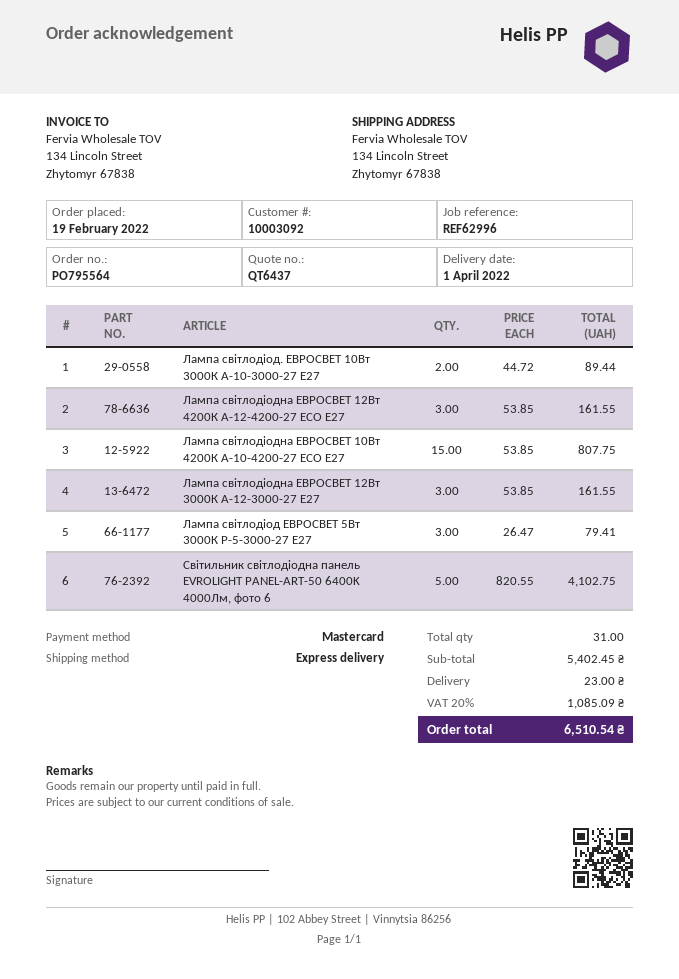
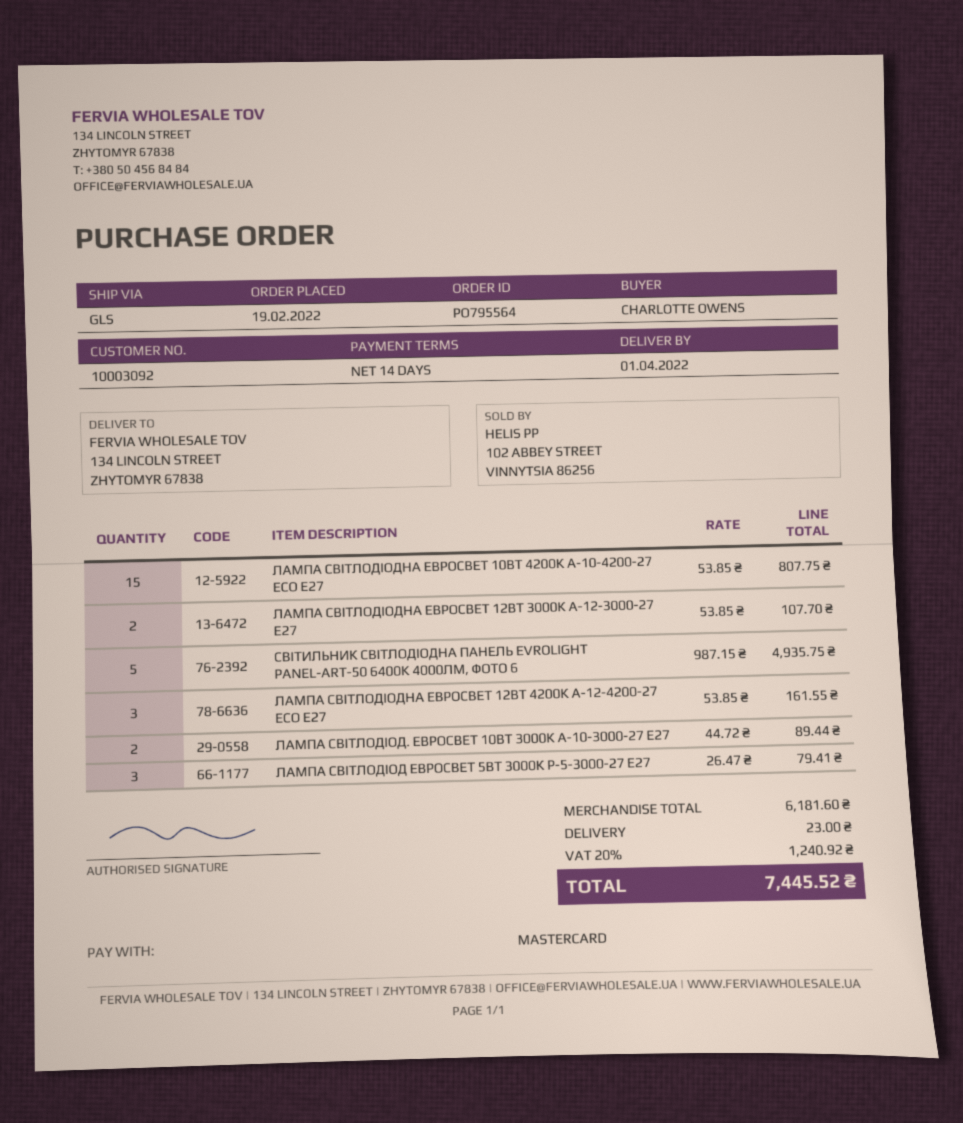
shipping method: express -> GLS
Лампа світлодіодна ЕВРОСВЕТ 12Вт 3000К A-12-3000-27 Е27: 3 x 53.85 = 161.55 -> 2 x 53.85 = 107.70
Світильник світлодіодна панель EVROLIGHT PANEL-ART-50 6400K 4000Лм, фото 6: 5 x 820.55 = 4102.75 -> 5 x 987.15 = 4935.75
subtotal: 5402.45 -> 6181.60
tax: 20% = 1085.09 -> 20% = 1240.92
total: 6510.54 -> 7445.52

